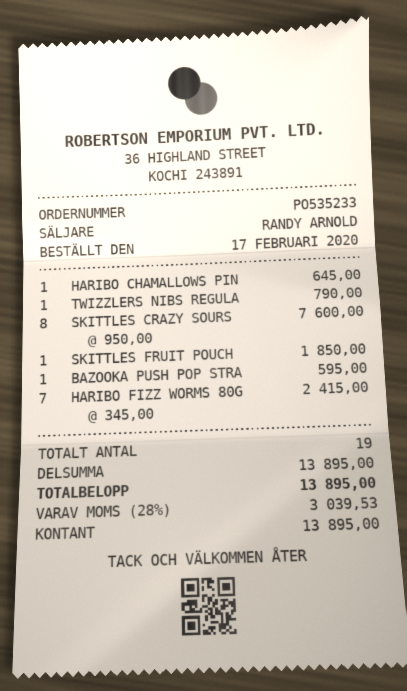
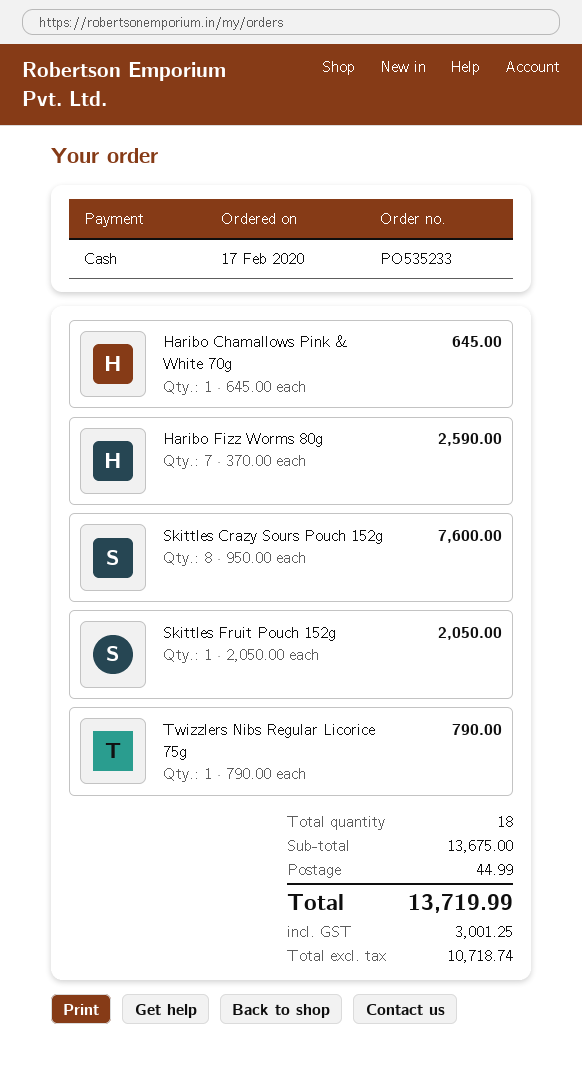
SKITTLES FRUIT POUCH: 1 x 1850.00 = 1850.00 -> 1 x 2050.00 = 2050.00
BAZOOKA PUSH POP STRA: 1 x 595.00 = 595.00 -> none
HARIBO FIZZ WORMS 80G: 7 x 345.00 = 2415.00 -> 7 x 370.00 = 2590.00
total quantity: 19 -> 18
subtotal: 13895.00 -> 13675.00
shipping: none -> 44.99
tax: 3039.53 -> 3001.25
total: 13895.00 -> 13719.99

